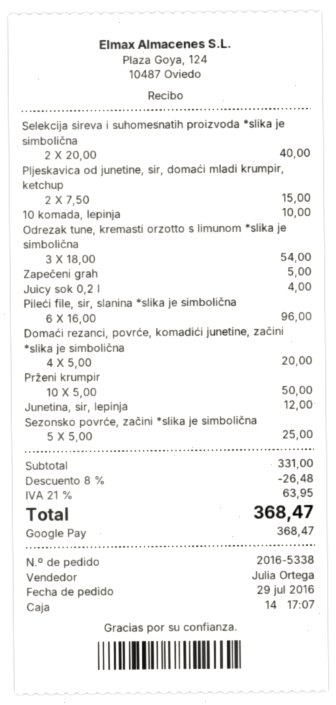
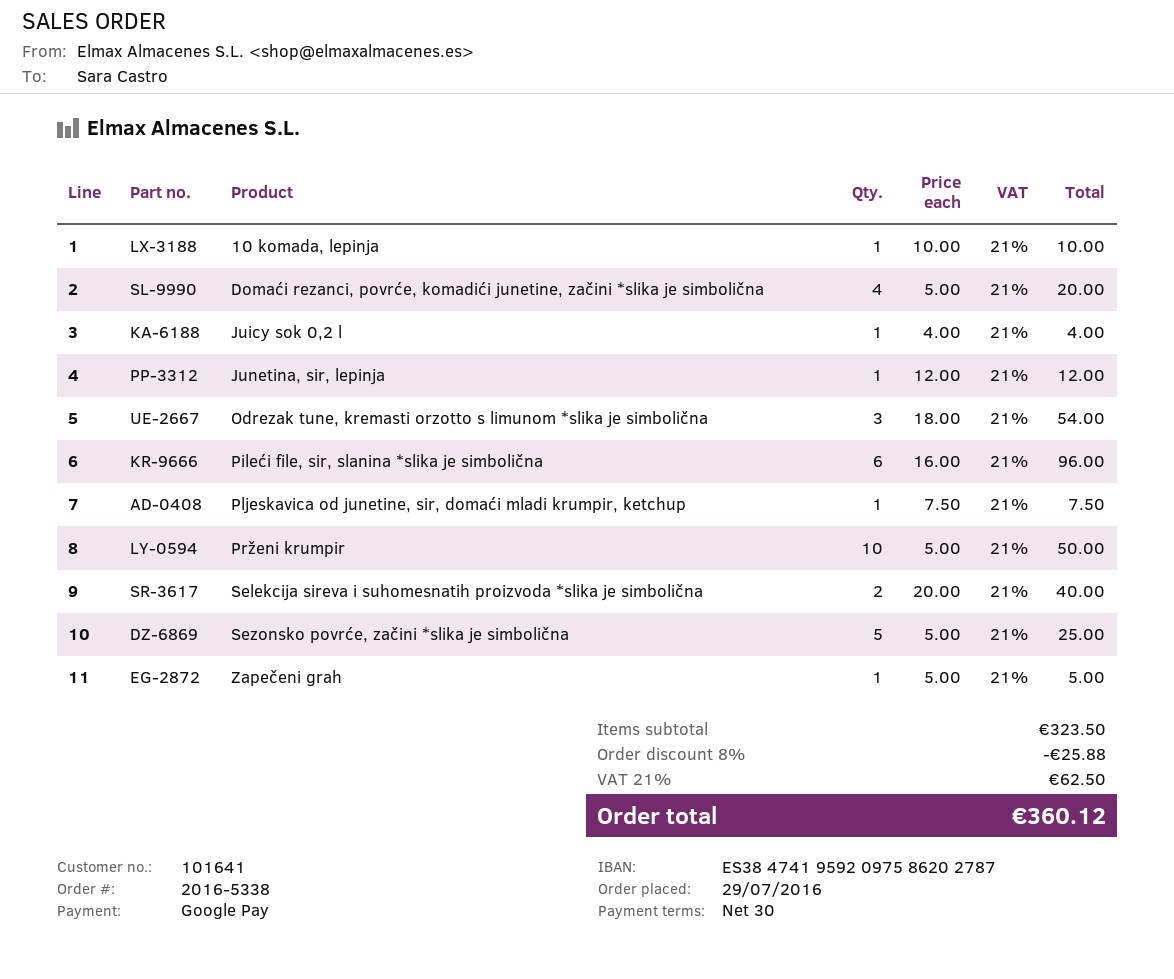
Pljeskavica od junetine, sir, domaći mladi krumpir, ketchup: 2 x 7.50 = 15.00 -> 1 x 7.50 = 7.50
subtotal: 331.00 -> 323.50
discount: 8% = 26.48 -> 8% = 25.88
tax: 21% = 63.95 -> 21% = 62.50
total: 368.47 -> 360.12

